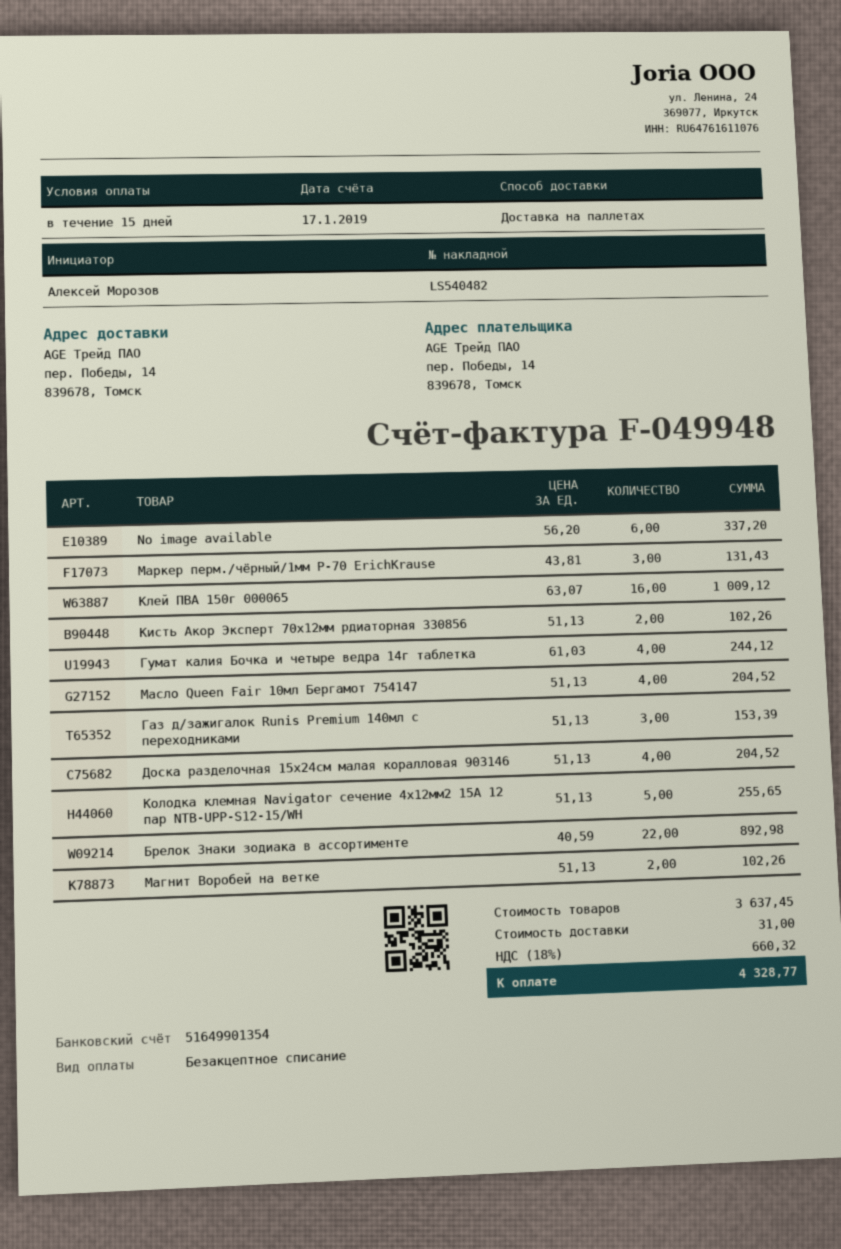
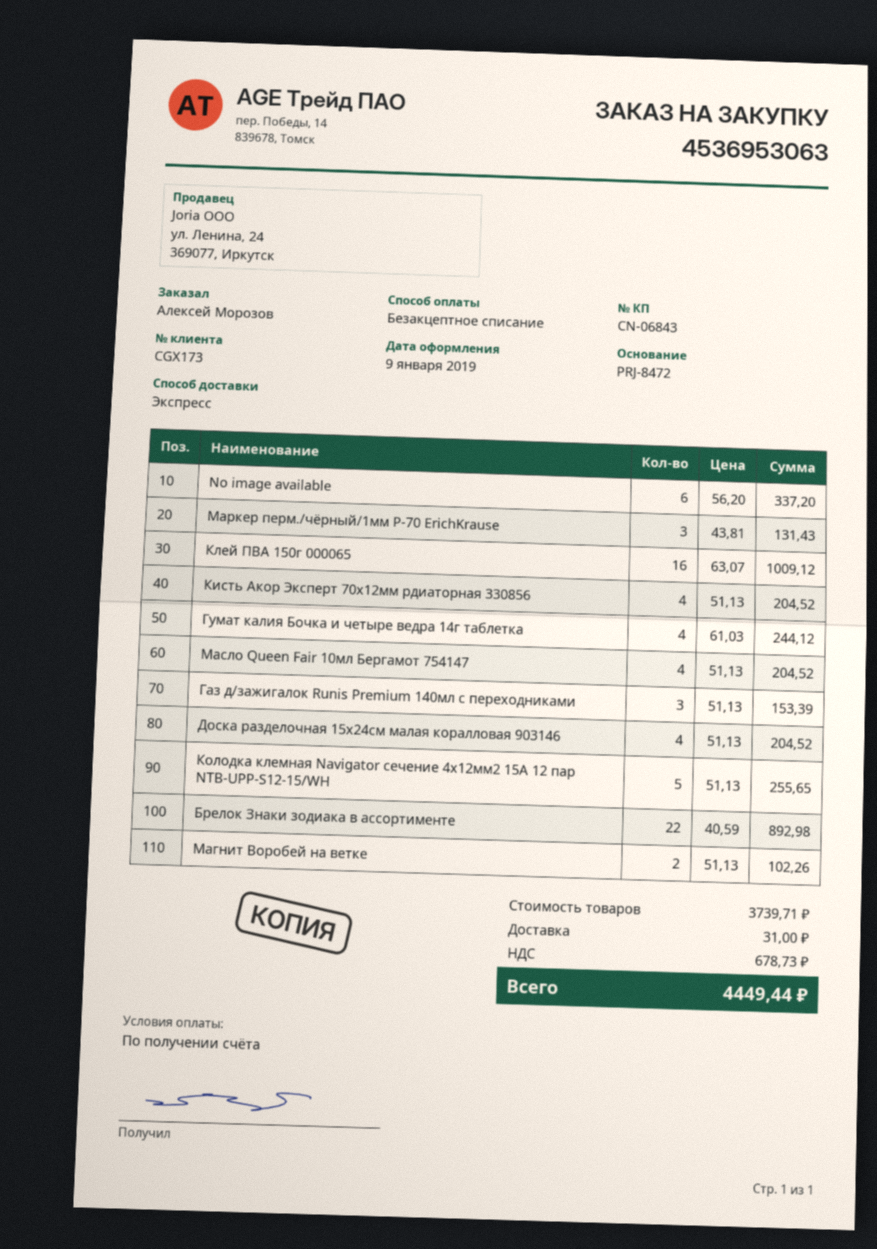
payment terms: 15 days -> on receipt
shipping method: pallet freight -> express
Кисть Акор Эксперт 70х12мм рдиаторная 330856: 2 x 51.13 = 102.26 -> 4 x 51.13 = 204.52
subtotal: 3637.45 -> 3739.71
tax: 660.32 -> 678.73
total: 4328.77 -> 4449.44

